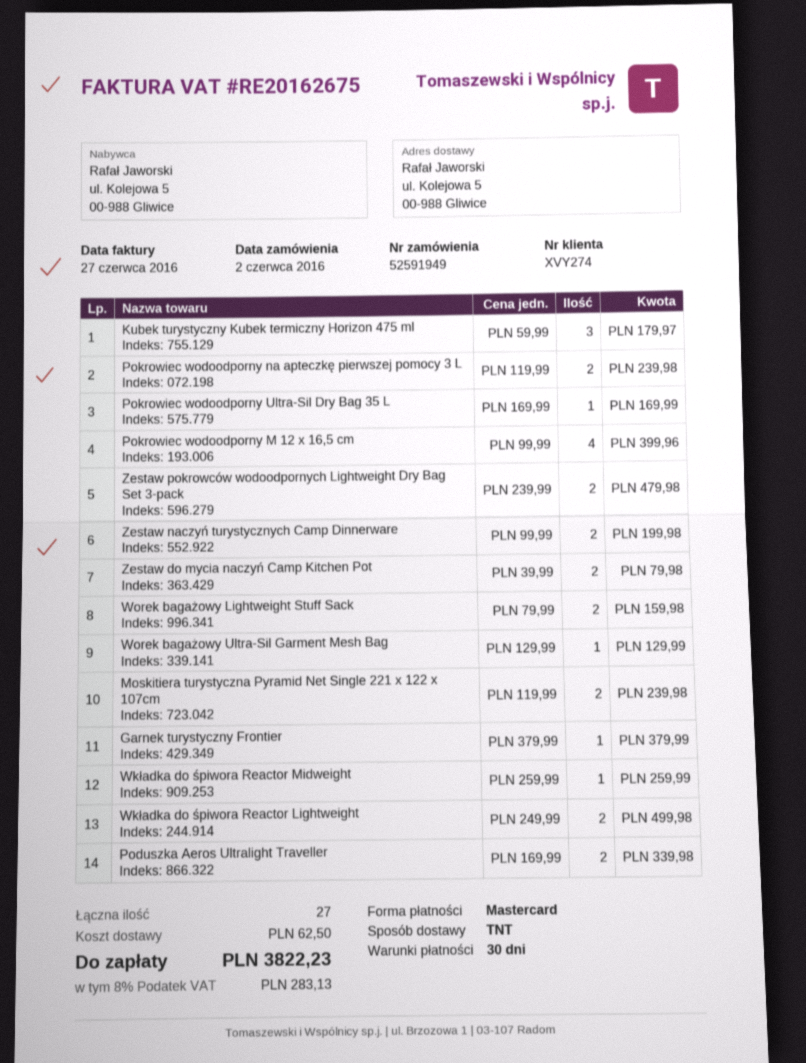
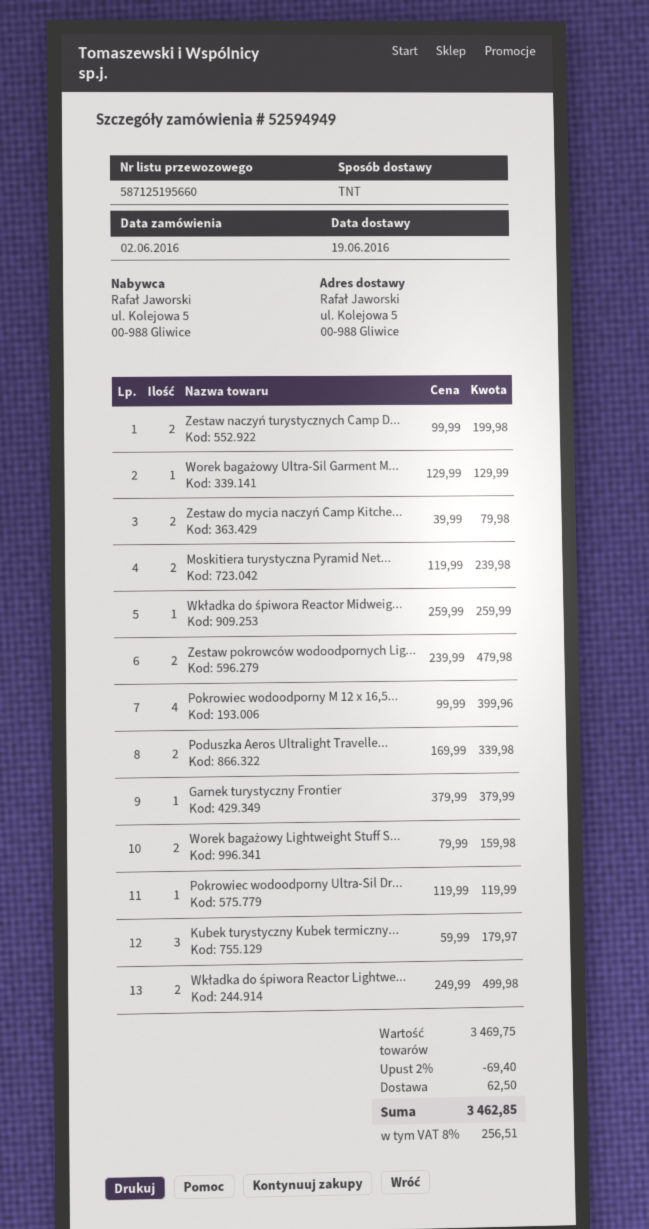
order number: 52591949 -> 52594949
Pokrowiec wodoodporny na apteczkę pierwszej pomocy 3 L: 2 x 119.99 = 239.98 -> none
Pokrowiec wodoodporny Ultra-Sil Dry Bag 35 L: 1 x 169.99 = 169.99 -> 1 x 119.99 = 119.99
discount: none -> 2% = 69.40
tax: 8% = 283.13 -> 8% = 256.51
total: 3822.23 -> 3462.85

